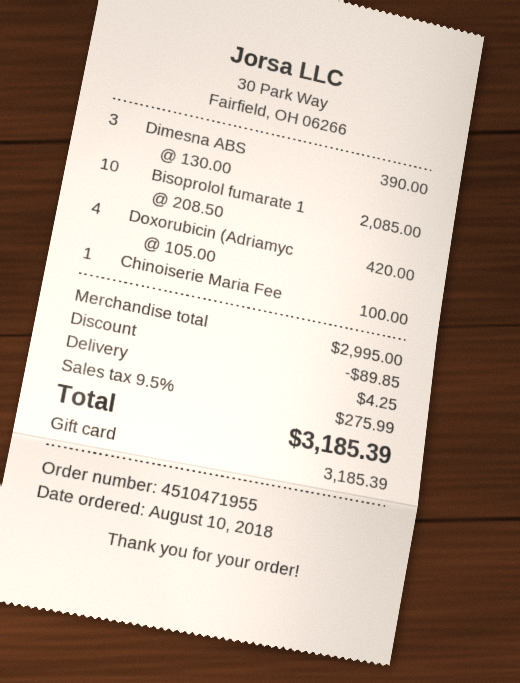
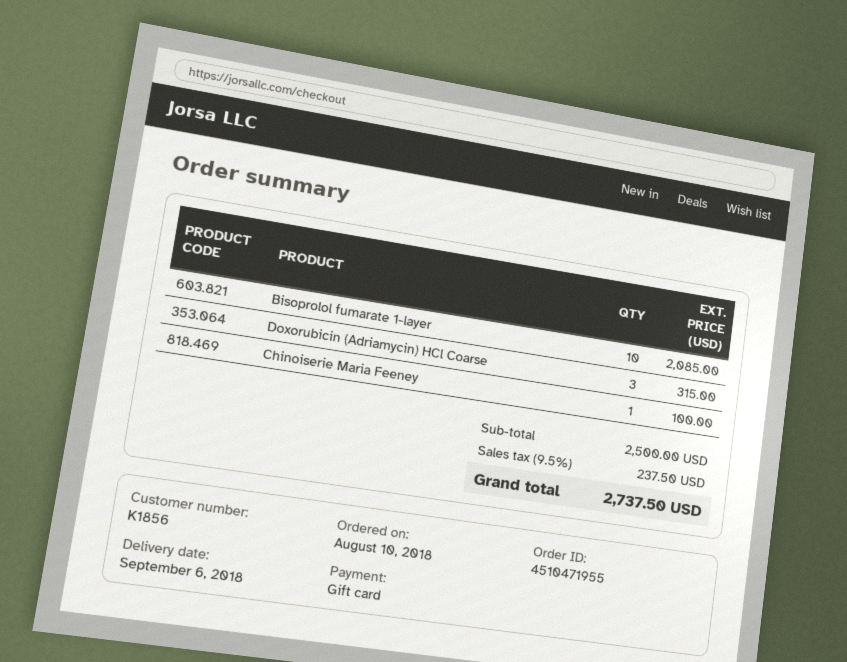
Dimesna ABS: 3 for 390.00 -> none
Doxorubicin (Adriamyc: 4 for 420.00 -> 3 for 315.00
subtotal: 2995.00 -> 2500.00
discount: 89.85 -> none
shipping: 4.25 -> none
tax: 9.5% = 275.99 -> 9.5% = 237.50
total: 3185.39 -> 2737.50

